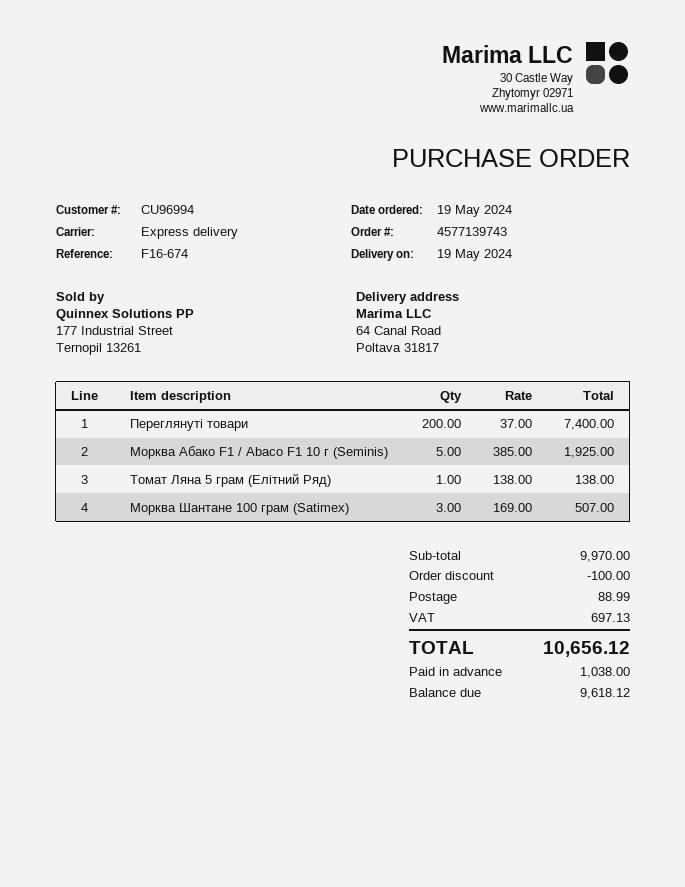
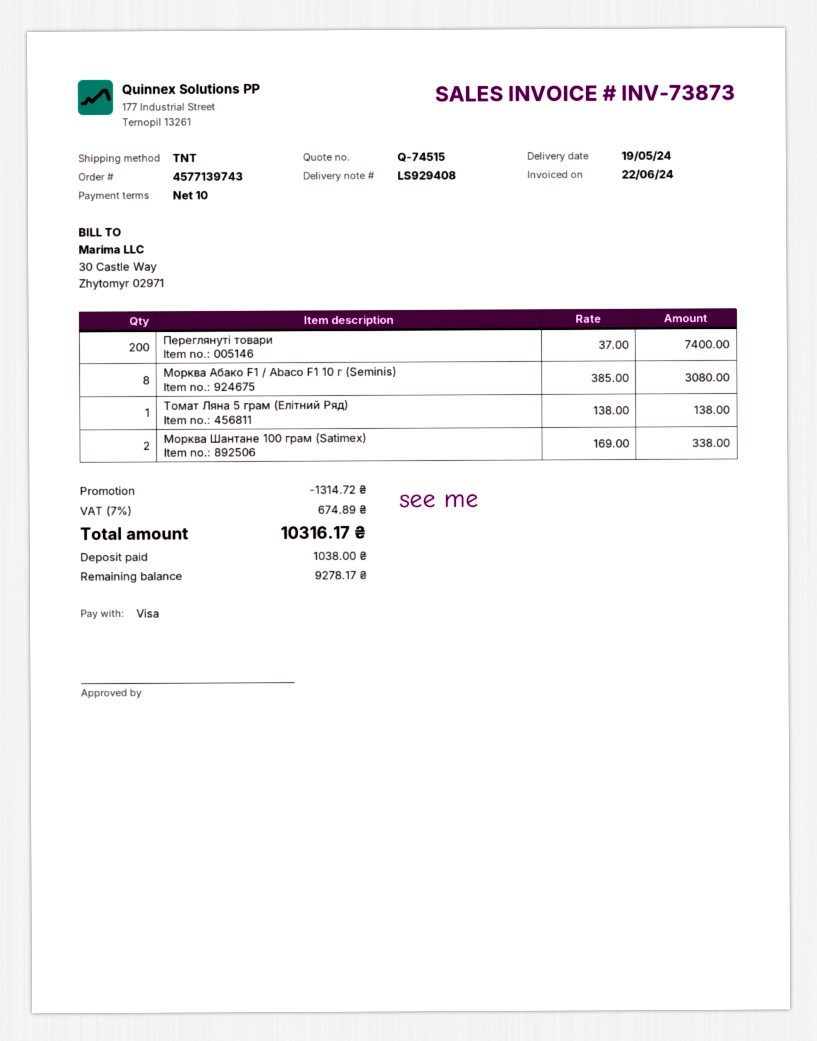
shipping method: express -> TNT
Морква Абако F1 / Abaco F1 10 г (Seminis): 5 x 385.00 = 1925.00 -> 8 x 385.00 = 3080.00
Морква Шантане 100 грам (Satimex): 3 x 169.00 = 507.00 -> 2 x 169.00 = 338.00
discount: 100.00 -> 1314.72
shipping: 88.99 -> none
tax: 697.13 -> 674.89
total: 10656.12 -> 10316.17
balance: 9618.12 -> 9278.17

